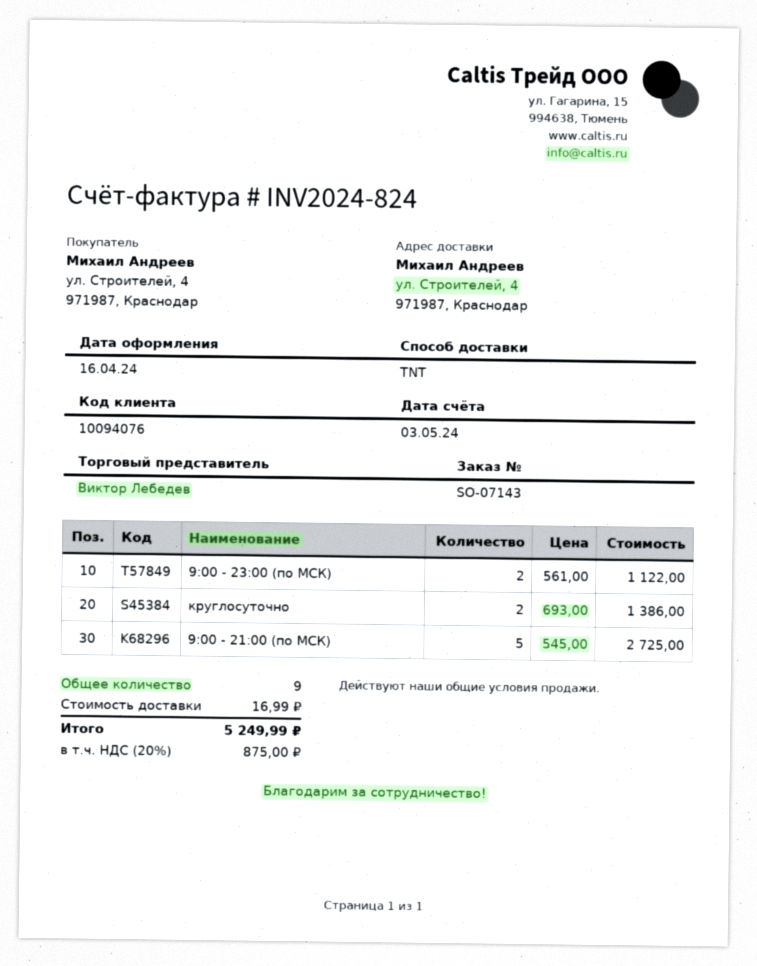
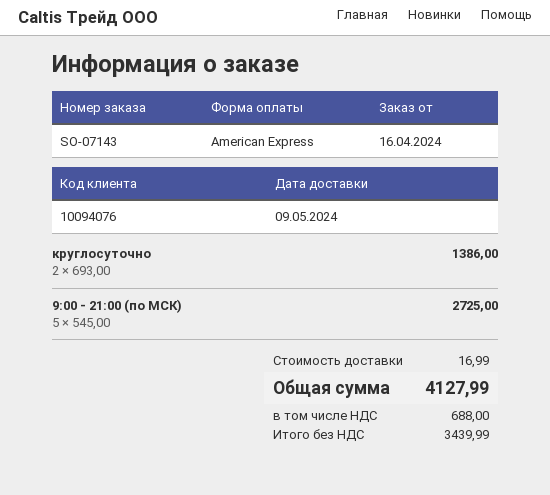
9:00 - 23:00 (по МСК): 2 x 561.00 = 1122.00 -> none
tax: 875.00 -> 688.00
total: 5249.99 -> 4127.99

